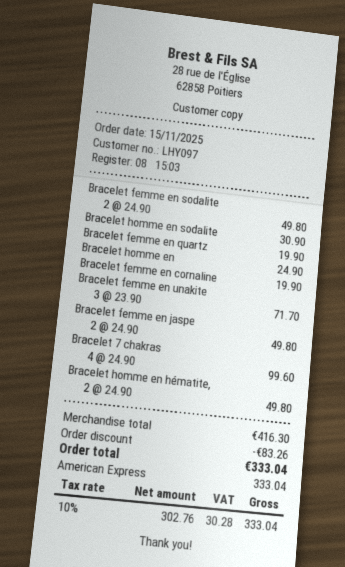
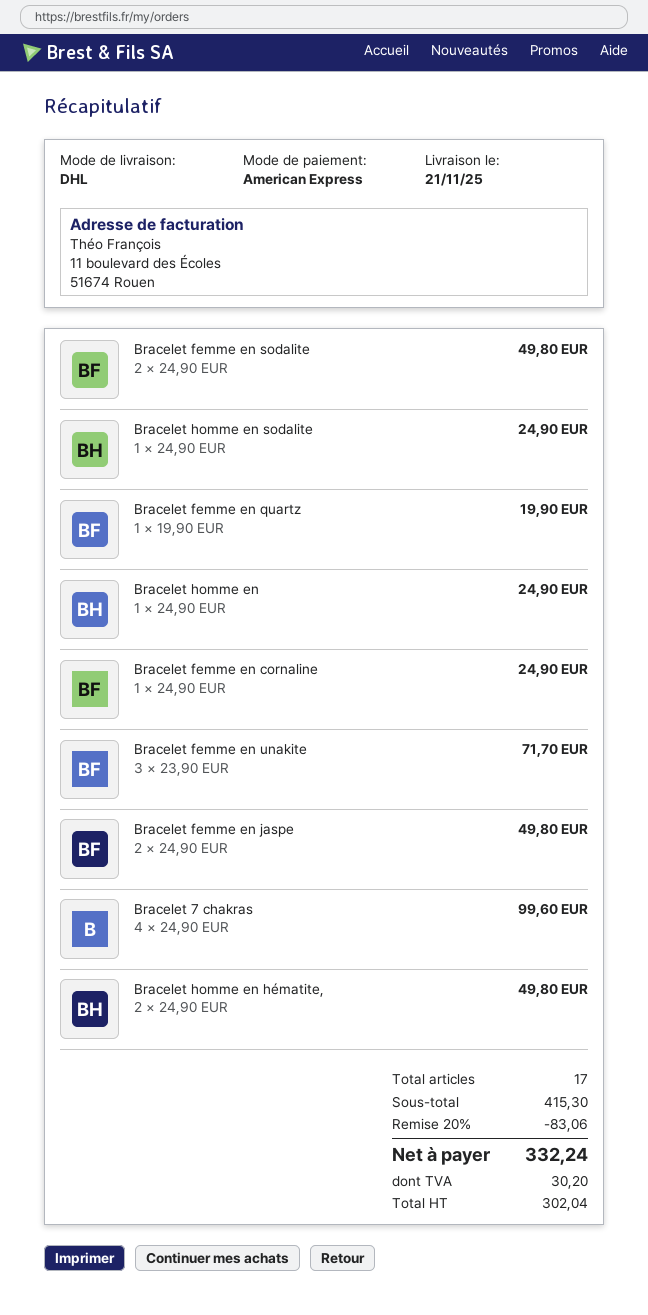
Bracelet homme en sodalite: 1 x 30.90 = 30.90 -> 1 x 24.90 = 24.90
Bracelet femme en cornaline: 1 x 19.90 = 19.90 -> 1 x 24.90 = 24.90
subtotal: 416.30 -> 415.30
discount: 83.26 -> 83.06
net: 302.76 -> 302.04
tax: 30.28 -> 30.20
total: 333.04 -> 332.24

